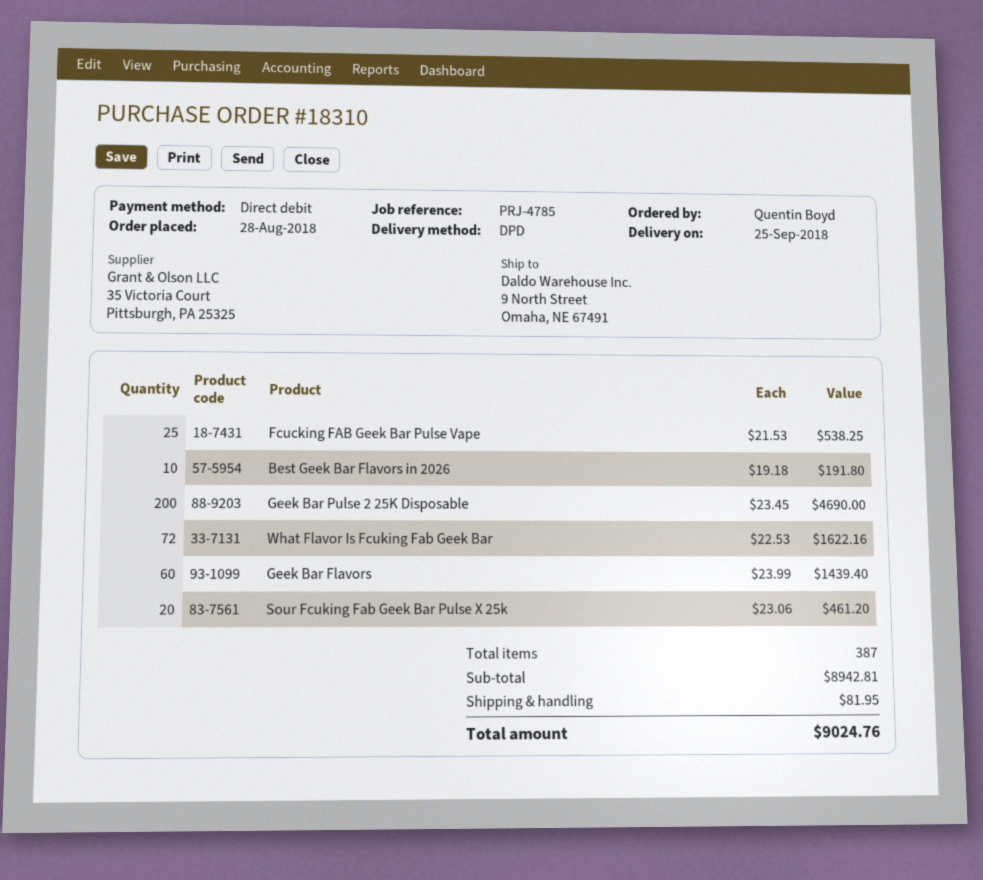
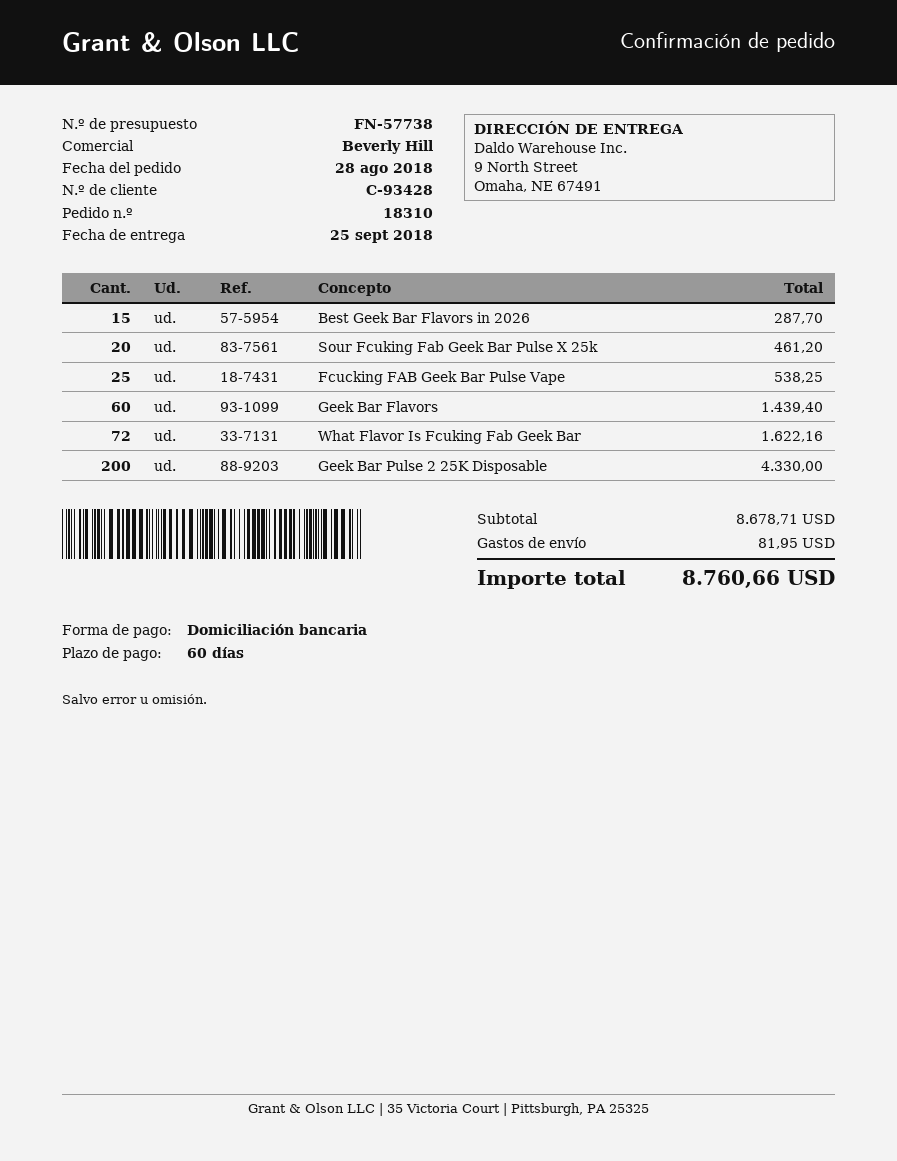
Best Geek Bar Flavors in 2026: 10 for 191.80 -> 15 for 287.70
Geek Bar Pulse 2 25K Disposable: 200 for 4690.00 -> 200 for 4330.00
subtotal: 8942.81 -> 8678.71
total: 9024.76 -> 8760.66

